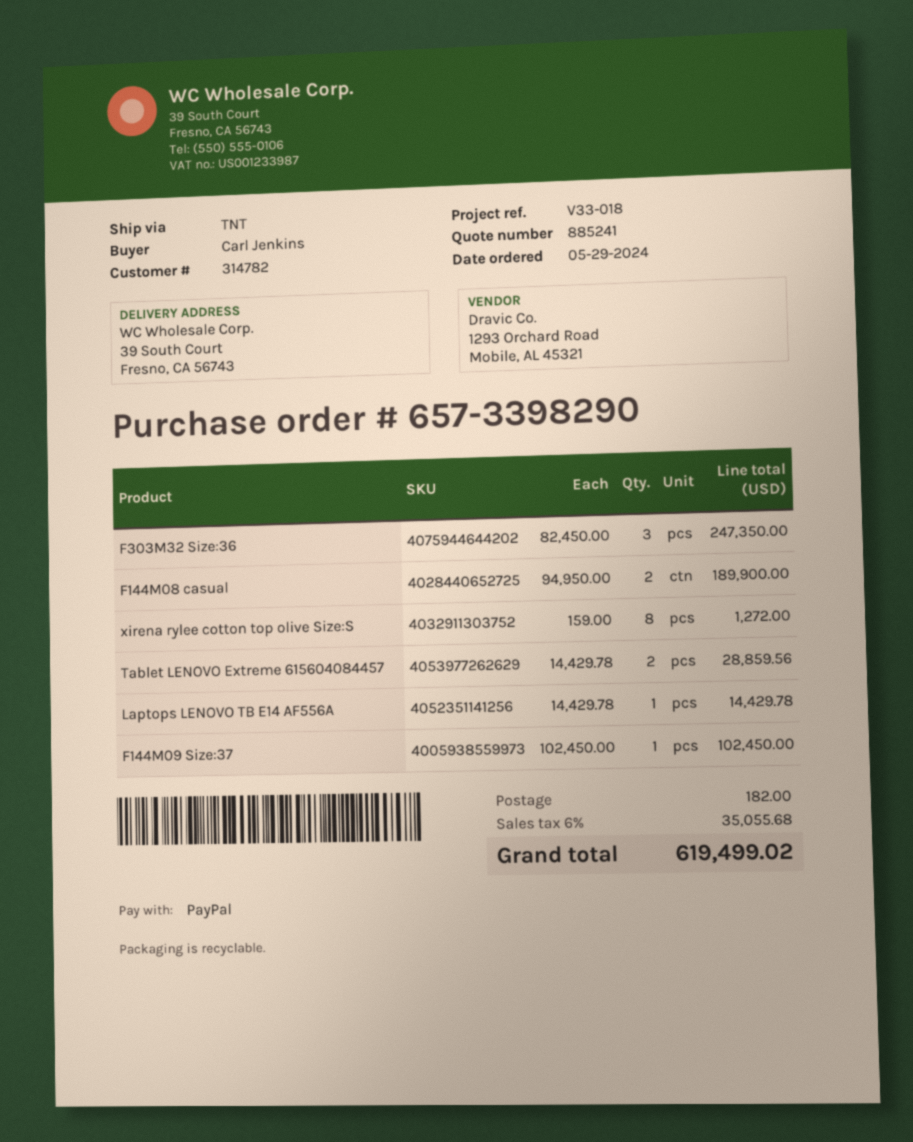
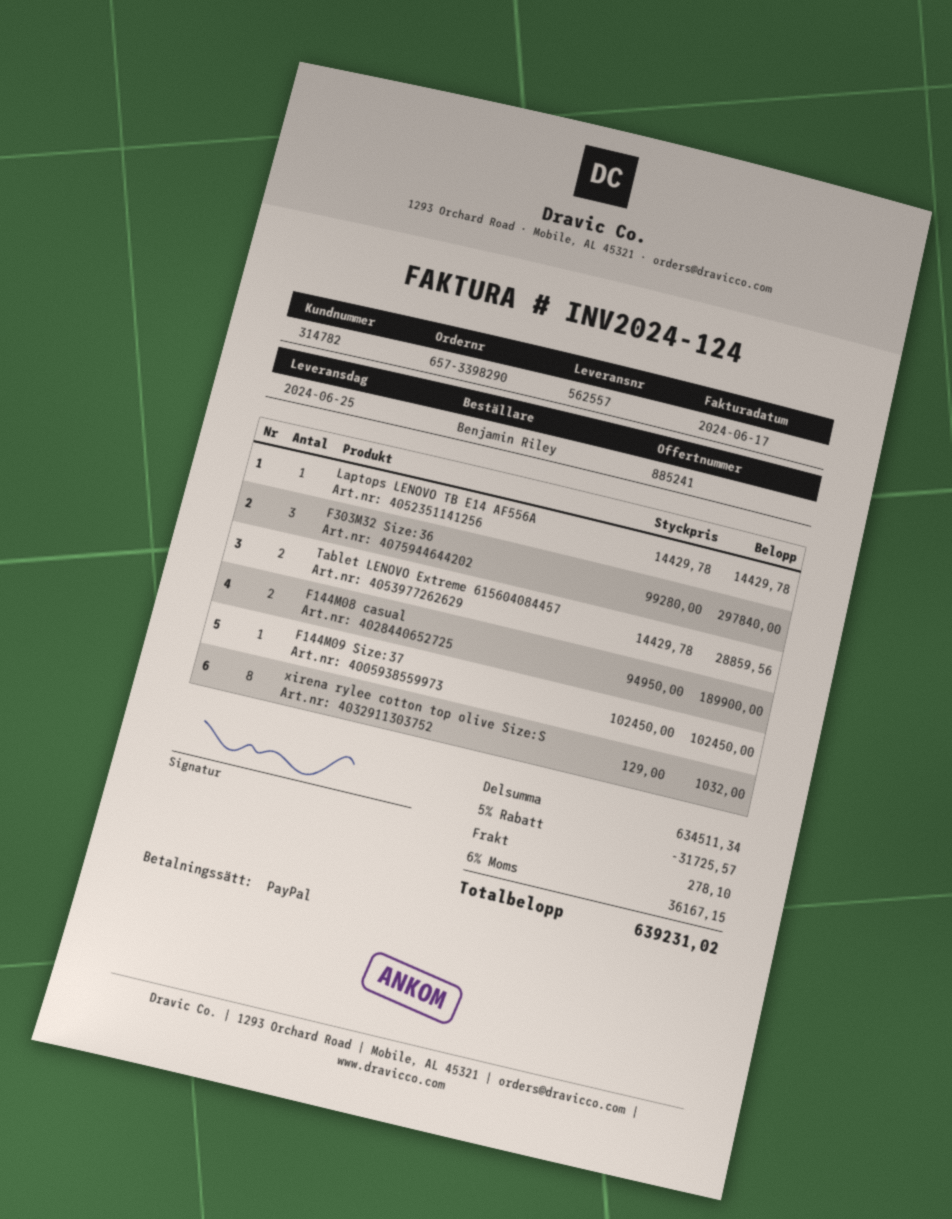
ordered by: Carl Jenkins -> Benjamin Riley
F303M32 Size:36: 3 x 82450.00 = 247350.00 -> 3 x 99280.00 = 297840.00
xirena rylee cotton top olive Size:S: 8 x 159.00 = 1272.00 -> 8 x 129.00 = 1032.00
discount: none -> 5% = 31725.57
shipping: 182.00 -> 278.10
tax: 6% = 35055.68 -> 6% = 36167.15
total: 619499.02 -> 639231.02

